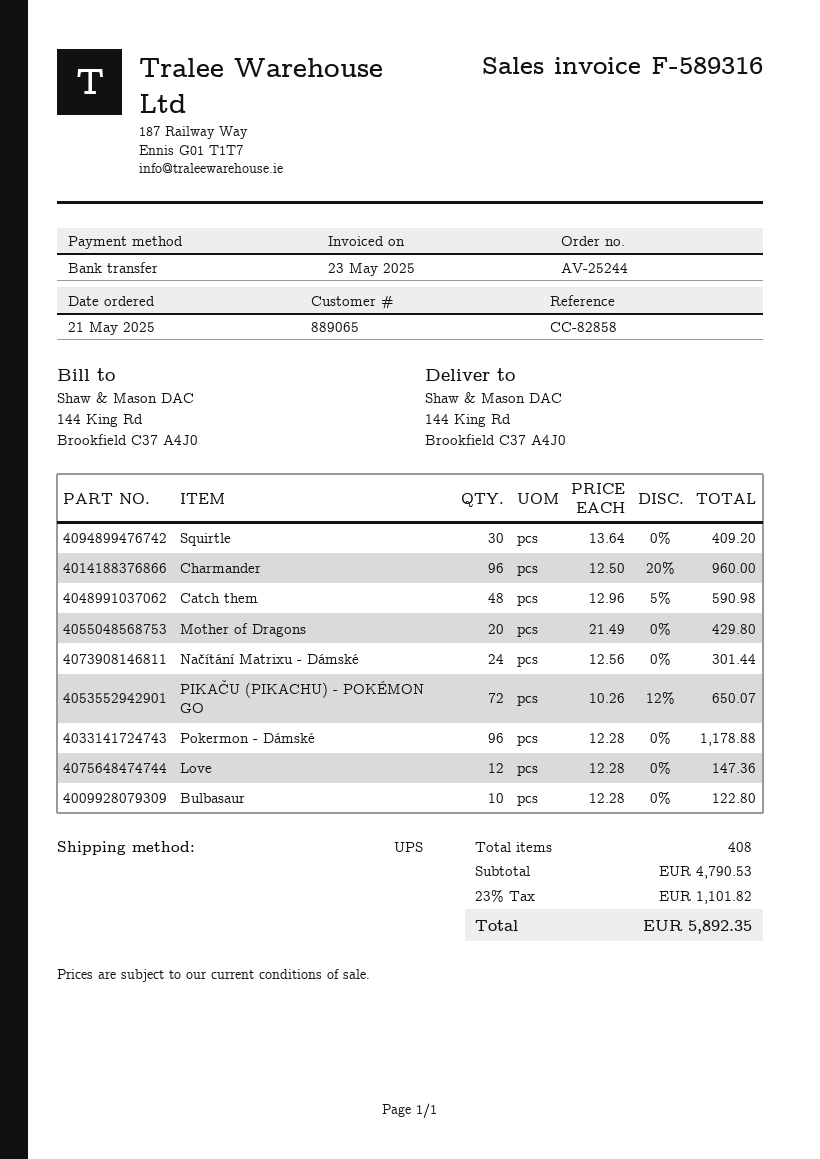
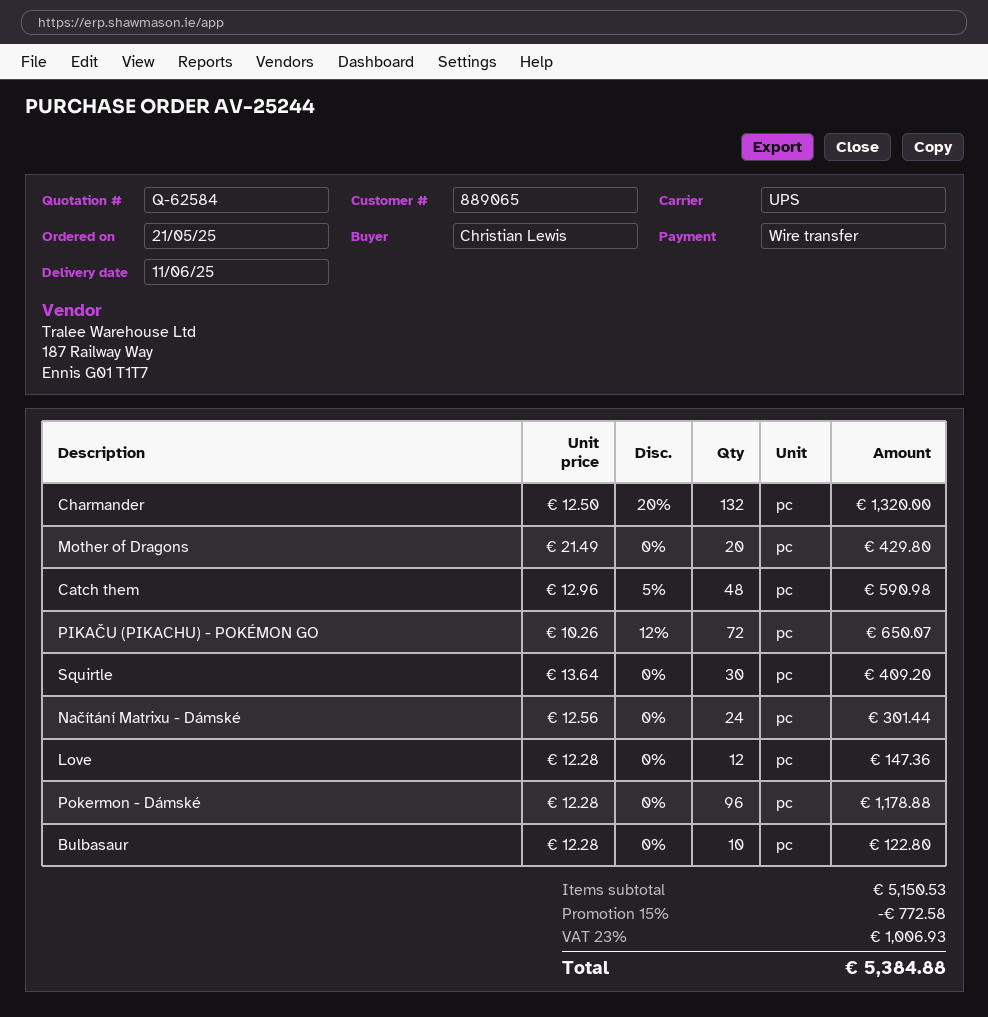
Charmander: 96 x 12.50 - 20% = 960.00 -> 132 x 12.50 - 20% = 1320.00
subtotal: 4790.53 -> 5150.53
discount: none -> 15% = 772.58
tax: 23% = 1101.82 -> 23% = 1006.93
total: 5892.35 -> 5384.88

